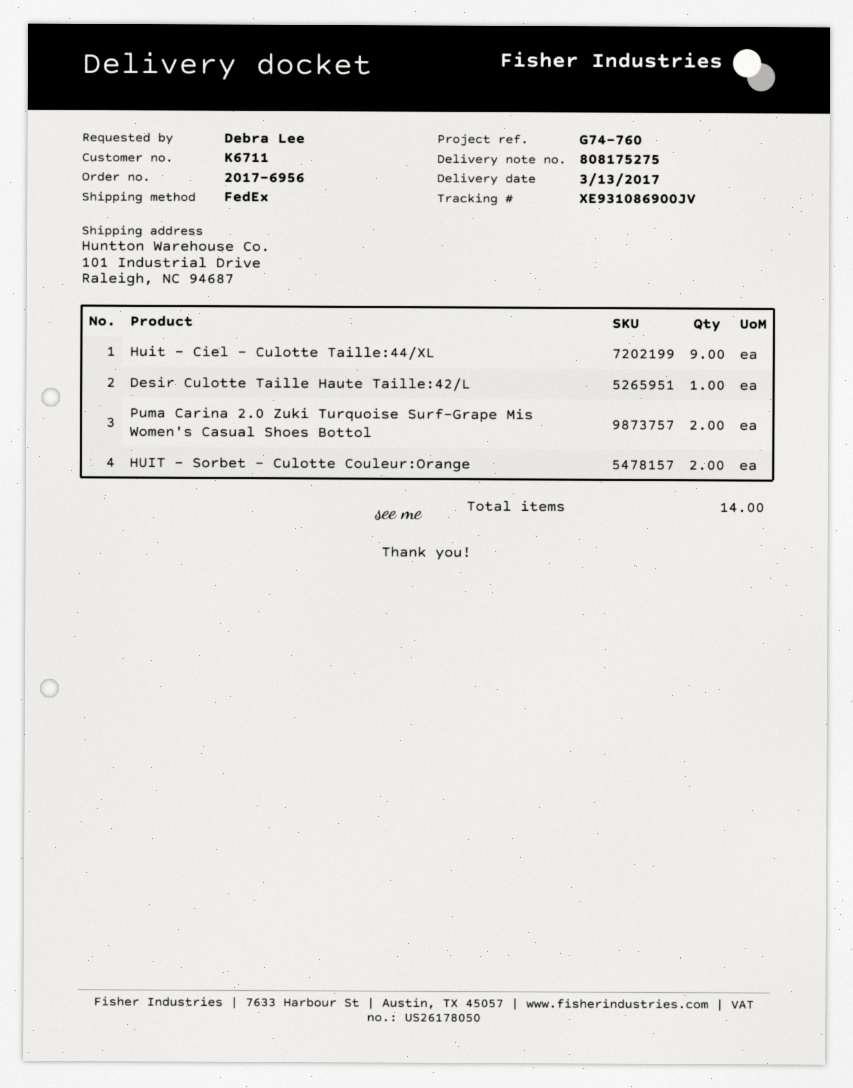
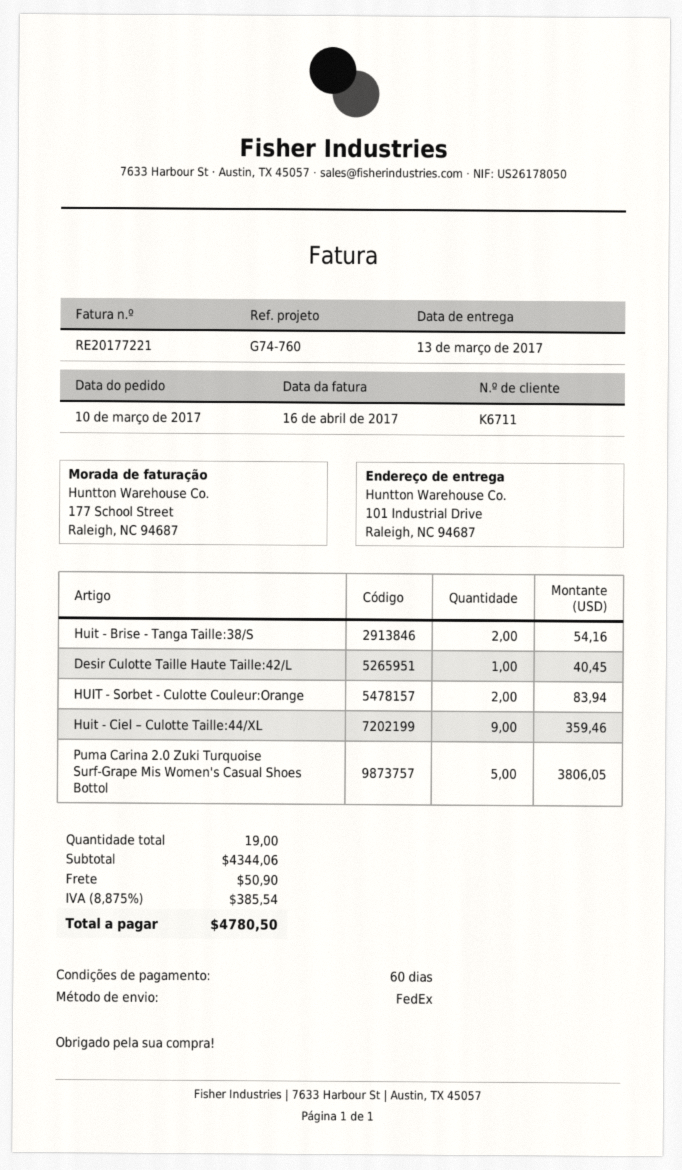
Puma Carina 2.0 Zuki Turquoise Surf-Grape Mis Women's Casual Shoes Bottol: 2 -> 5
Huit - Brise - Tanga Taille:38/S: none -> 2
total quantity: 14 -> 19

